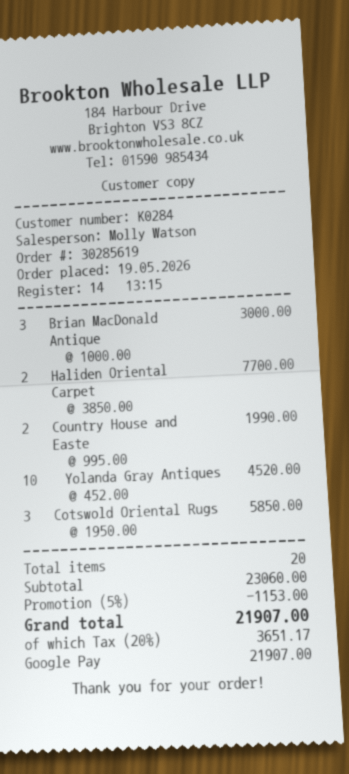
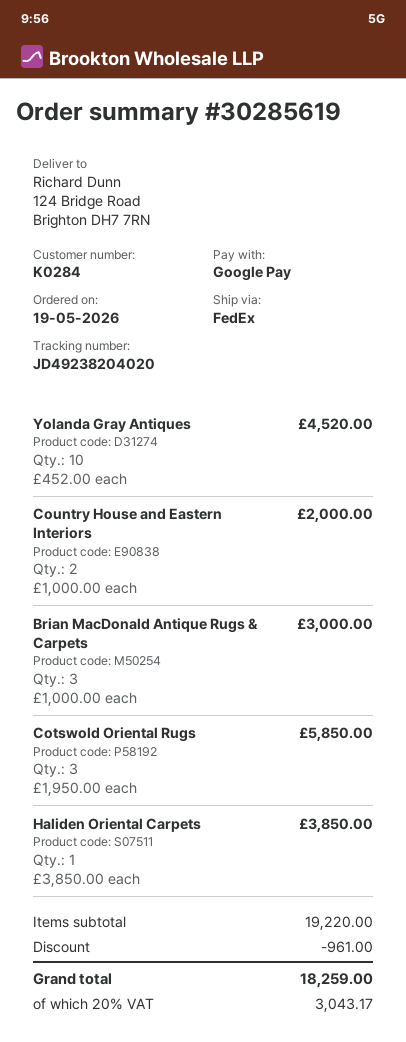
Haliden Oriental Carpet: 2 x 3850.00 = 7700.00 -> 1 x 3850.00 = 3850.00
Country House and Easte: 2 x 995.00 = 1990.00 -> 2 x 1000.00 = 2000.00
subtotal: 23060.00 -> 19220.00
discount: 1153.00 -> 961.00
tax: 20% = 3651.17 -> 20% = 3043.17
total: 21907.00 -> 18259.00

